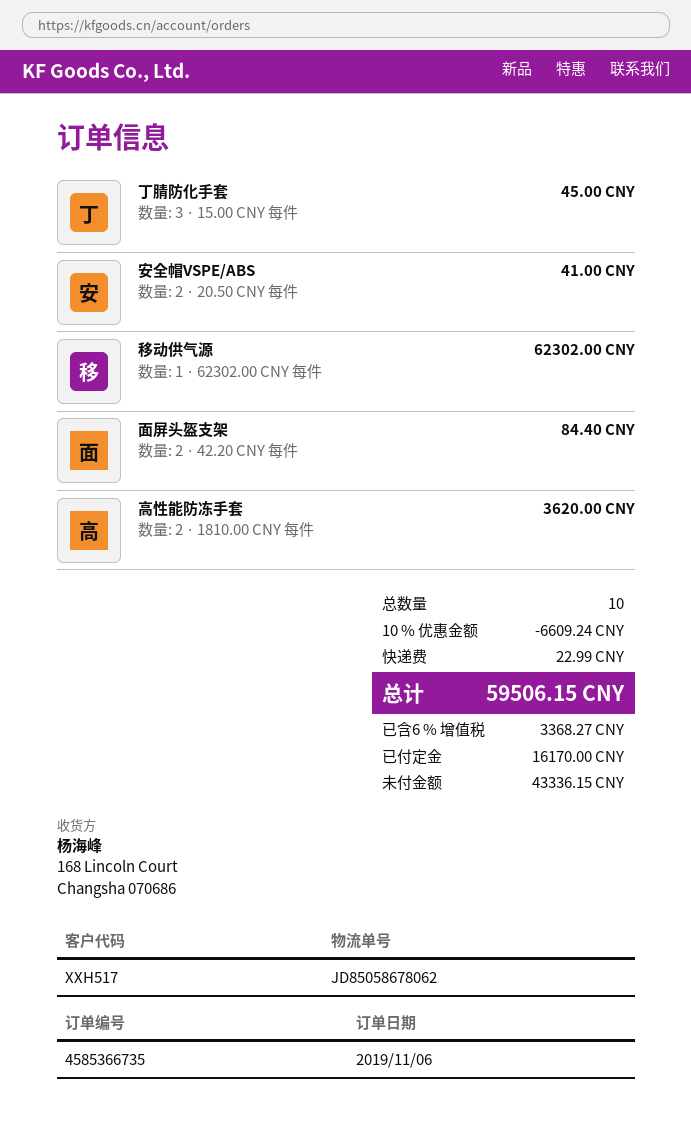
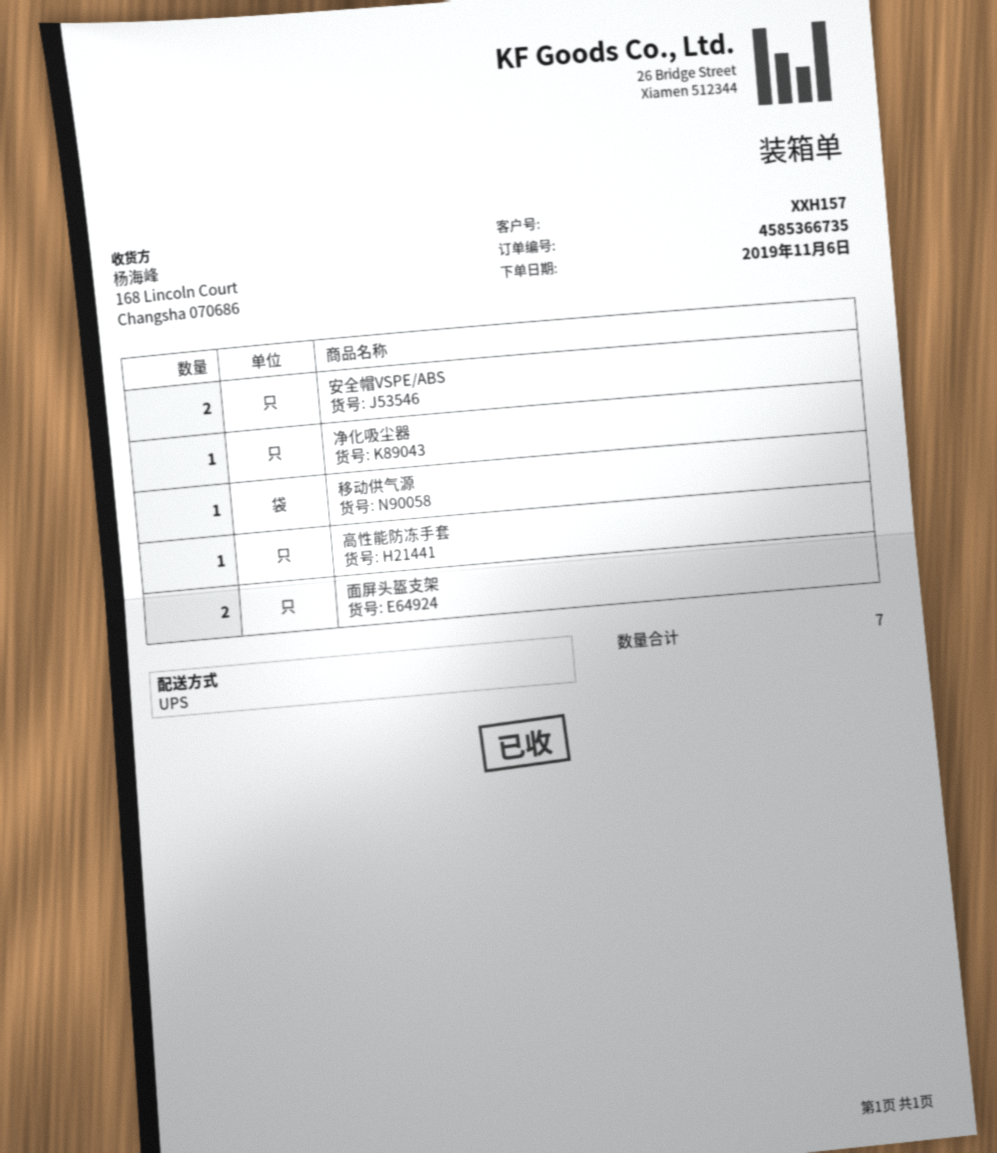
customer number: XXH517 -> XXH157
丁腈防化手套: 3 -> none
高性能防冻手套: 2 -> 1
净化吸尘器: none -> 1
total quantity: 10 -> 7

